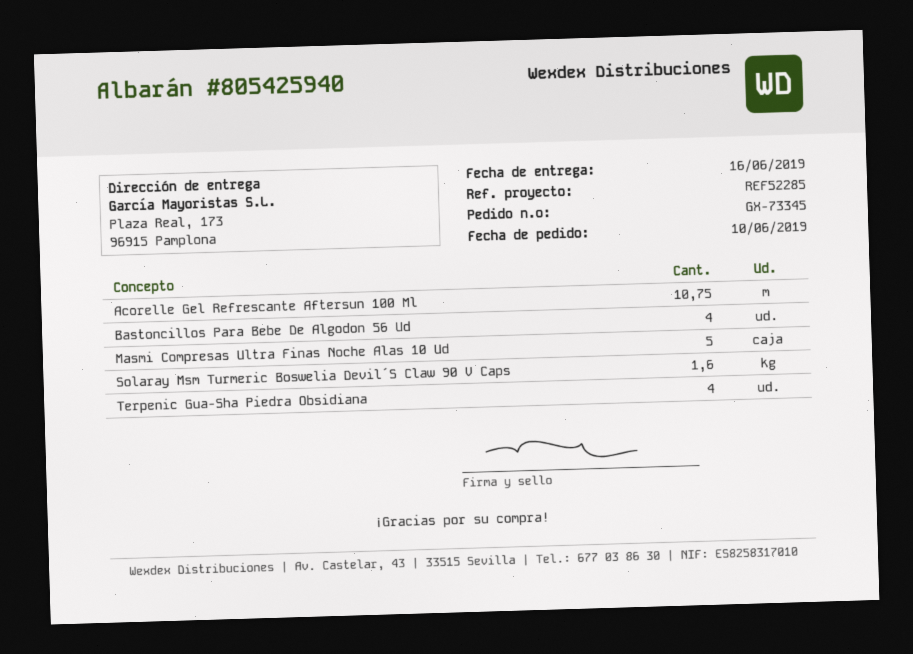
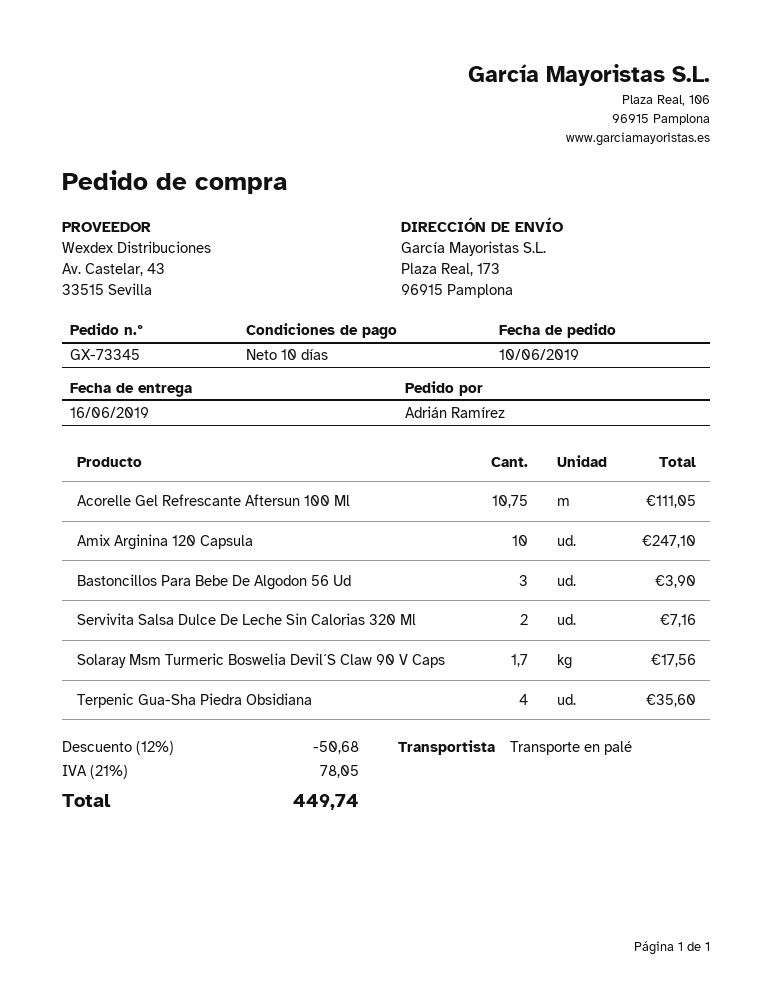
Bastoncillos Para Bebe De Algodon 56 Ud: 4 -> 3
Masmi Compresas Ultra Finas Noche Alas 10 Ud: 5 -> none
Solaray Msm Turmeric Boswelia Devil´S Claw 90 V Caps: 1.6 -> 1.7
Amix Arginina 120 Capsula: none -> 10
Servivita Salsa Dulce De Leche Sin Calorias 320 Ml: none -> 2

